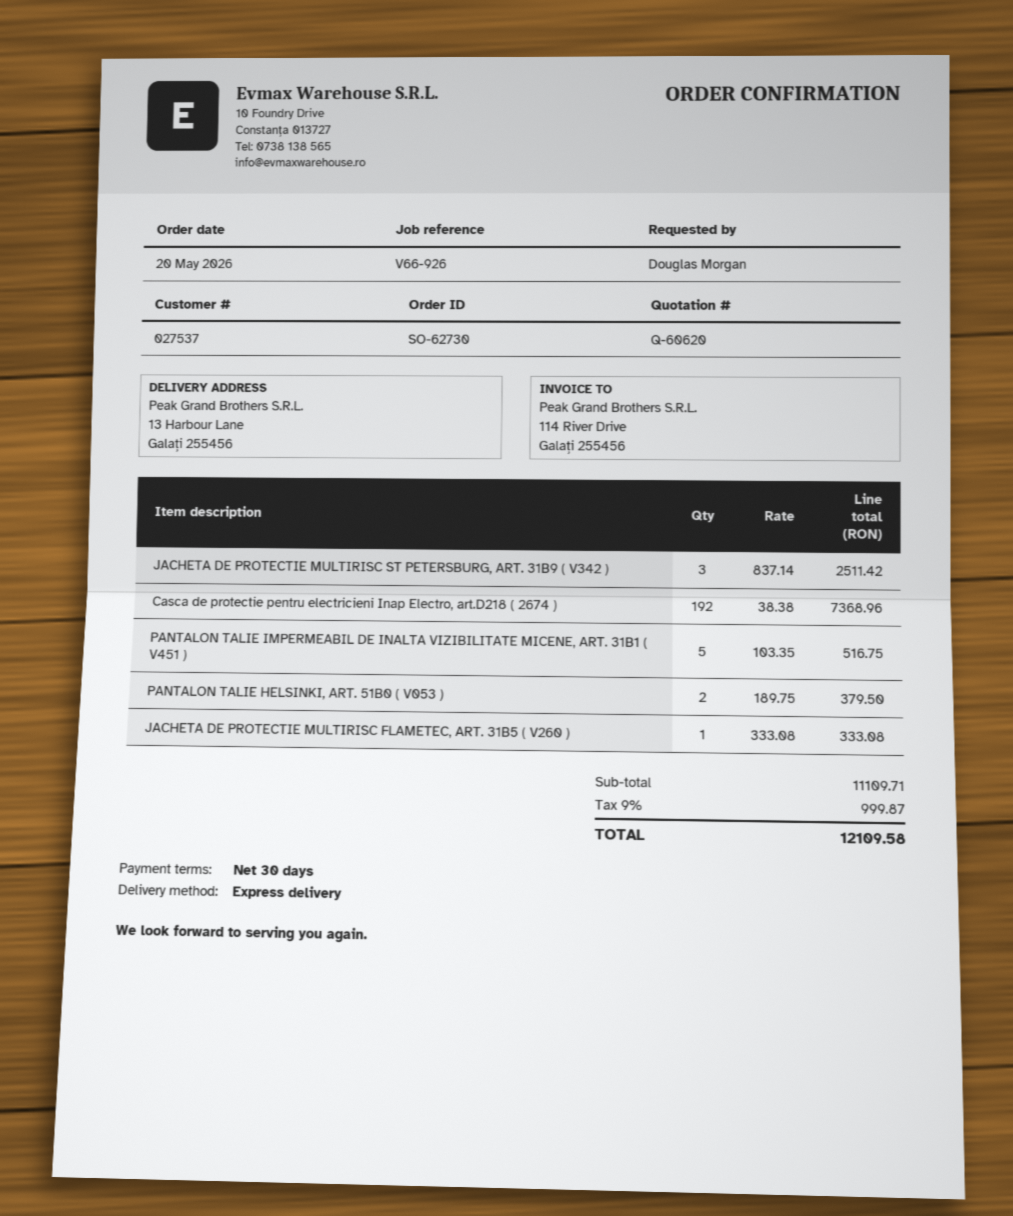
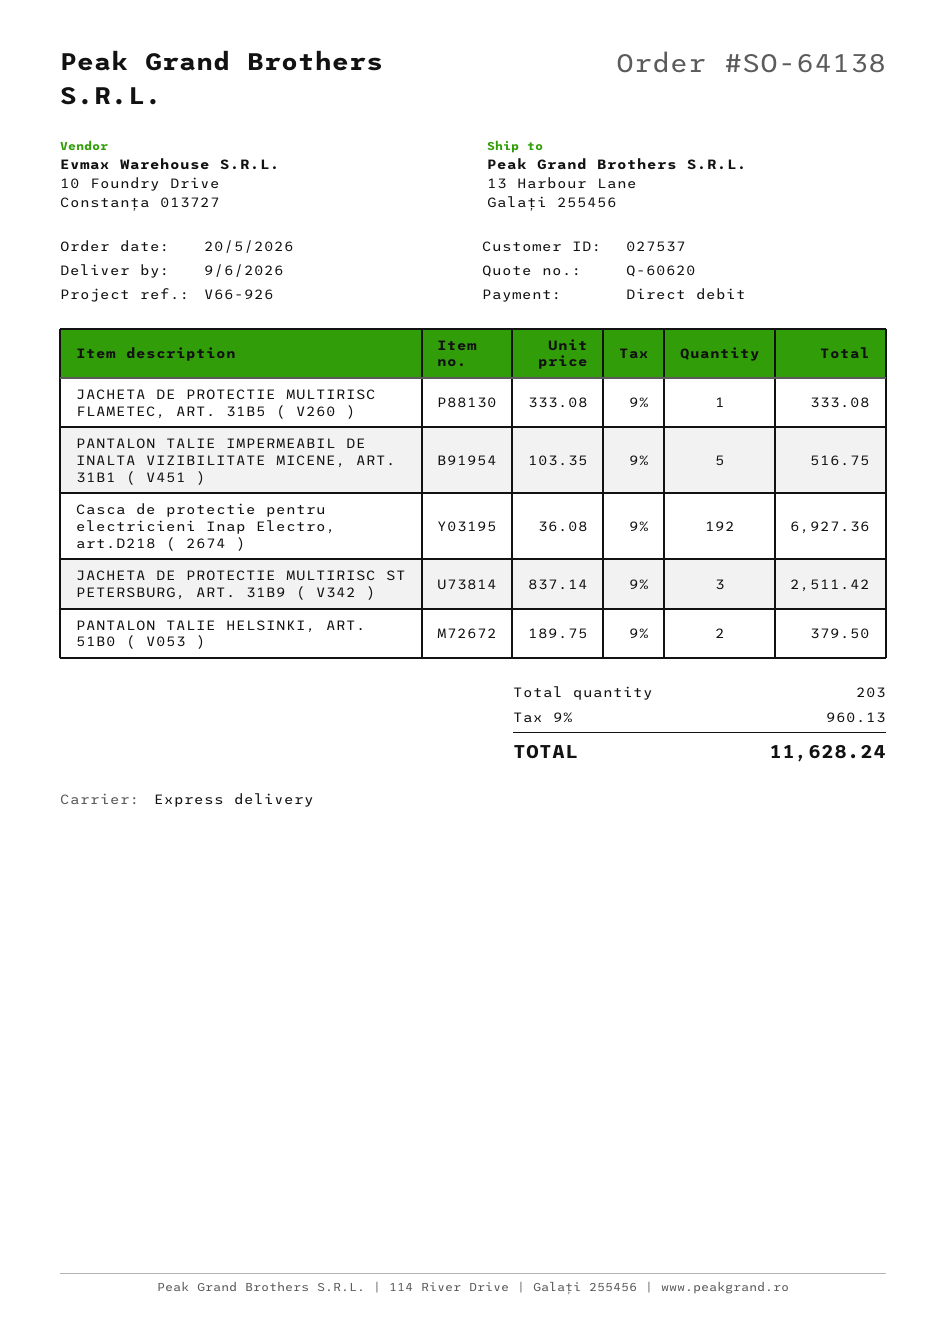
order number: SO-62730 -> SO-64138
Casca de protectie pentru electricieni Inap Electro, art.D218 ( 2674 ): 192 x 38.38 = 7368.96 -> 192 x 36.08 = 6927.36
tax: 9% = 999.87 -> 9% = 960.13
total: 12109.58 -> 11628.24

